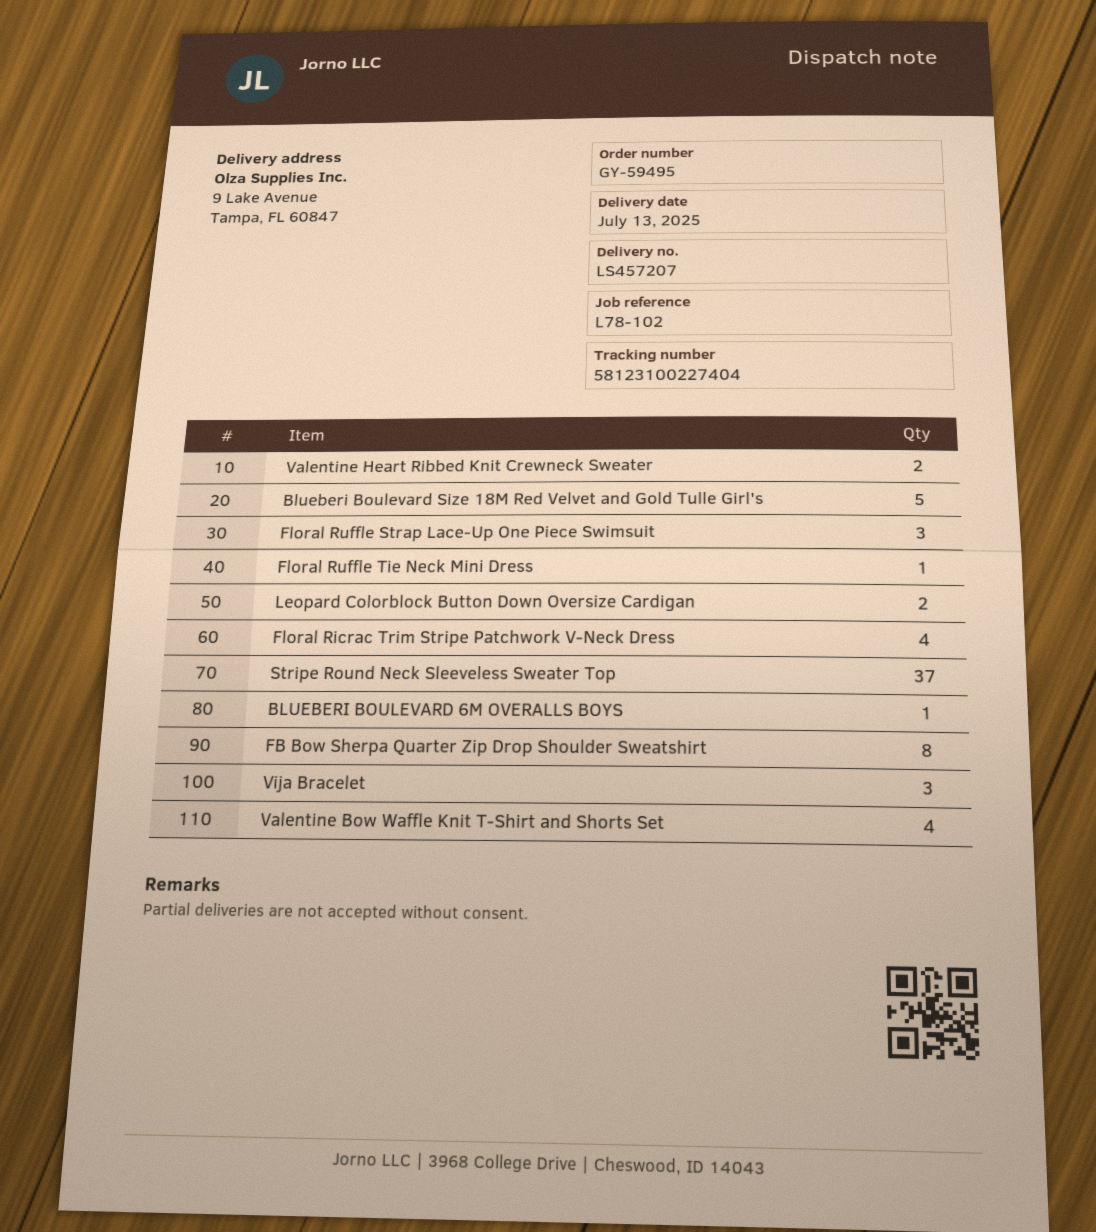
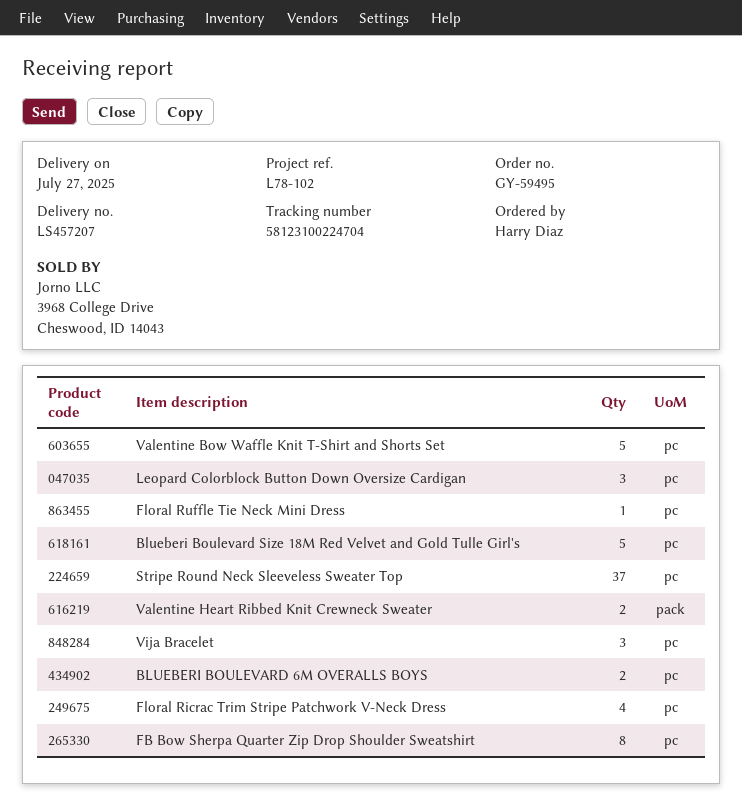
delivery date: 2025-07-13 -> 2025-07-27
tracking number: 58123100227404 -> 58123100224704
Floral Ruffle Strap Lace-Up One Piece Swimsuit: 3 -> none
Leopard Colorblock Button Down Oversize Cardigan: 2 -> 3
BLUEBERI BOULEVARD 6M OVERALLS BOYS: 1 -> 2
Valentine Bow Waffle Knit T-Shirt and Shorts Set: 4 -> 5

